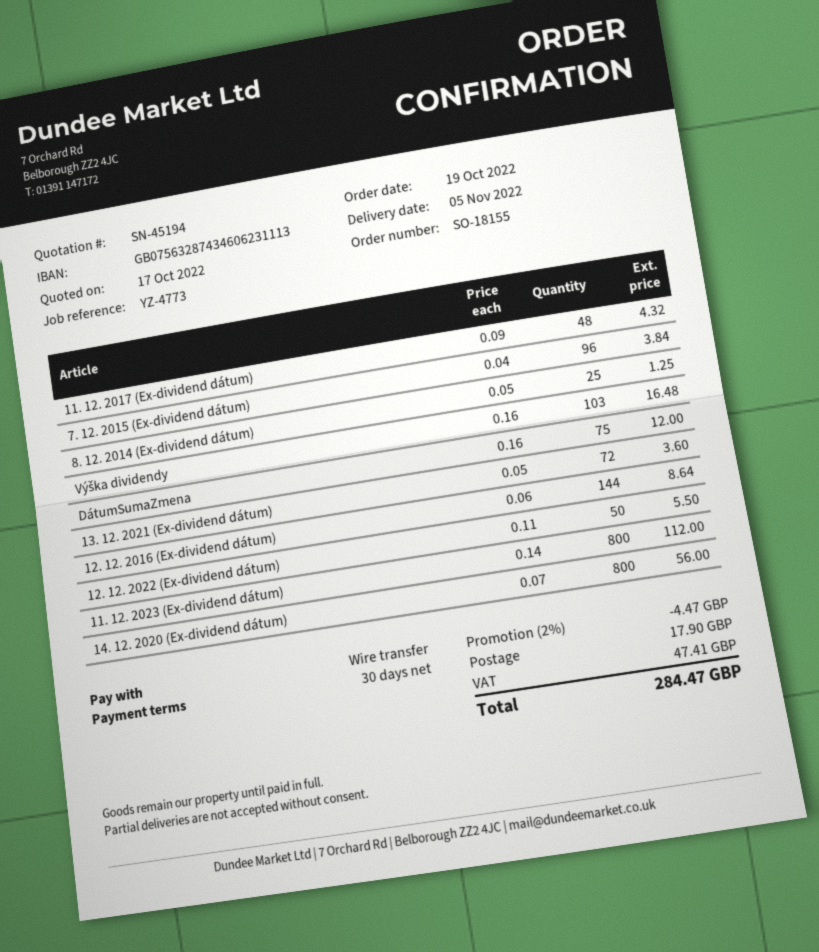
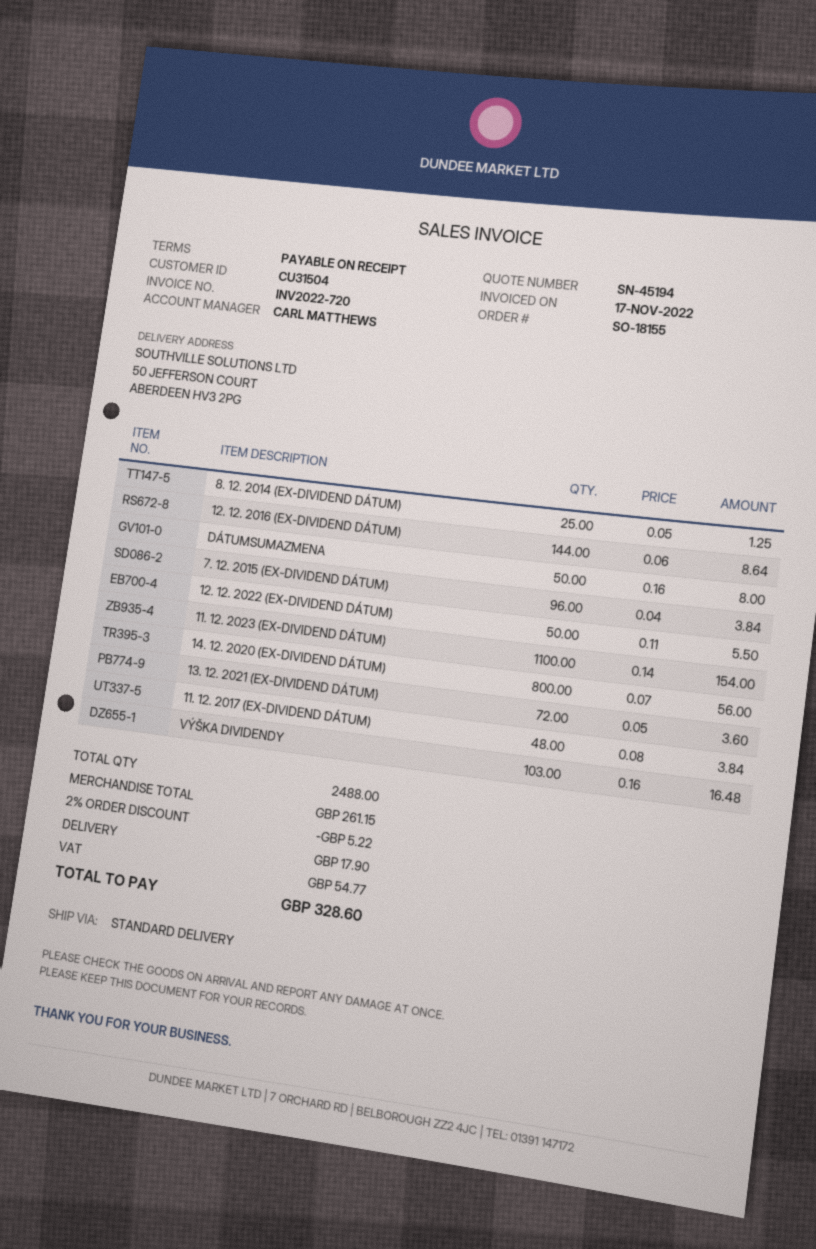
payment terms: 30 days -> on receipt
11. 12. 2017 (Ex-dividend dátum): 48 x 0.09 = 4.32 -> 48 x 0.08 = 3.84
DátumSumaZmena: 75 x 0.16 = 12.00 -> 50 x 0.16 = 8.00
11. 12. 2023 (Ex-dividend dátum): 800 x 0.14 = 112.00 -> 1100 x 0.14 = 154.00
discount: 2% = 4.47 -> 2% = 5.22
tax: 47.41 -> 54.77
total: 284.47 -> 328.60

